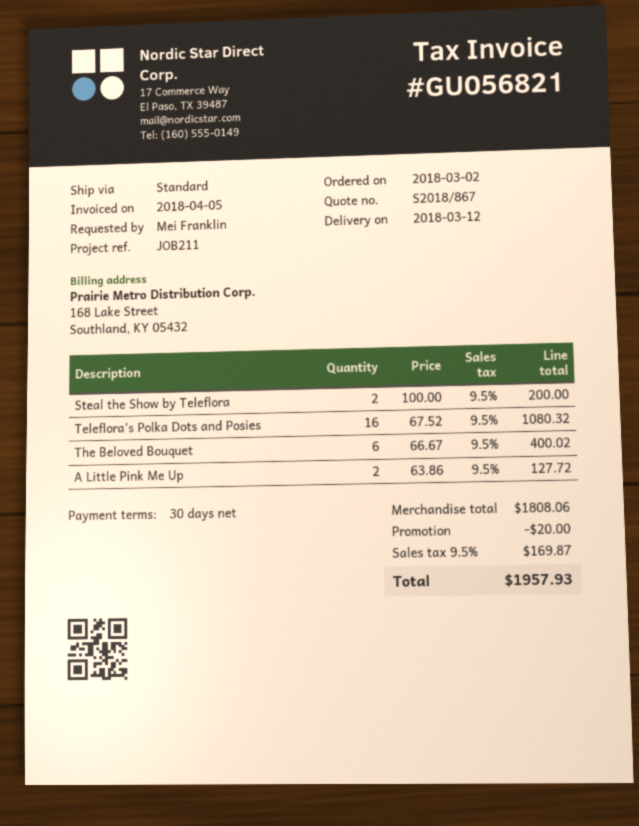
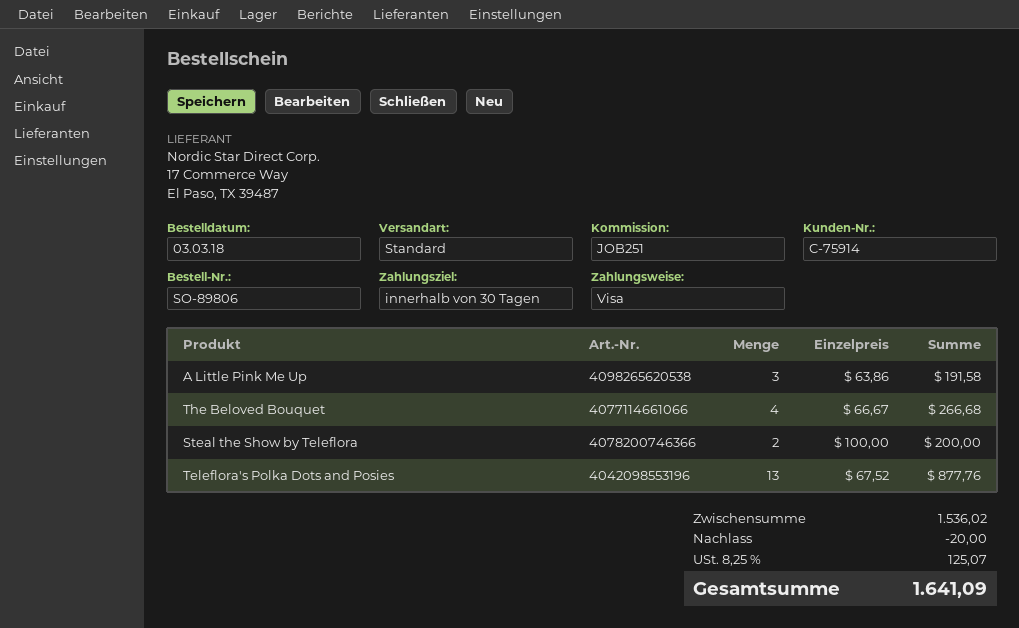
order date: 2018-03-02 -> 2018-03-03
reference: JOB211 -> JOB251
Teleflora's Polka Dots and Posies: 16 x 67.52 = 1080.32 -> 13 x 67.52 = 877.76
The Beloved Bouquet: 6 x 66.67 = 400.02 -> 4 x 66.67 = 266.68
A Little Pink Me Up: 2 x 63.86 = 127.72 -> 3 x 63.86 = 191.58
subtotal: 1808.06 -> 1536.02
tax: 9.5% = 169.87 -> 8.25% = 125.07
total: 1957.93 -> 1641.09

